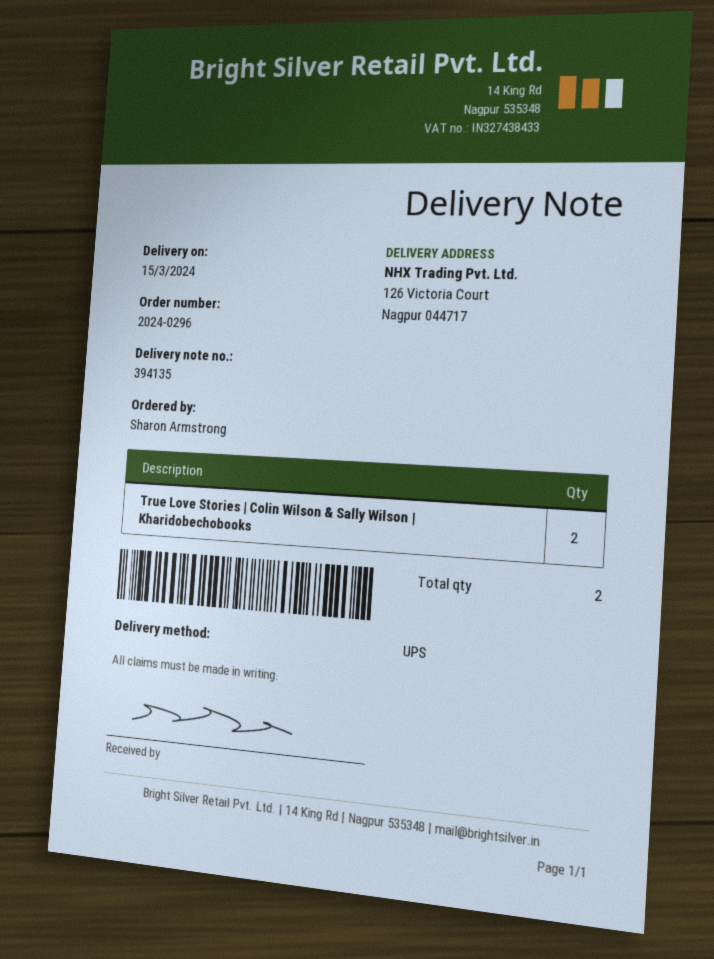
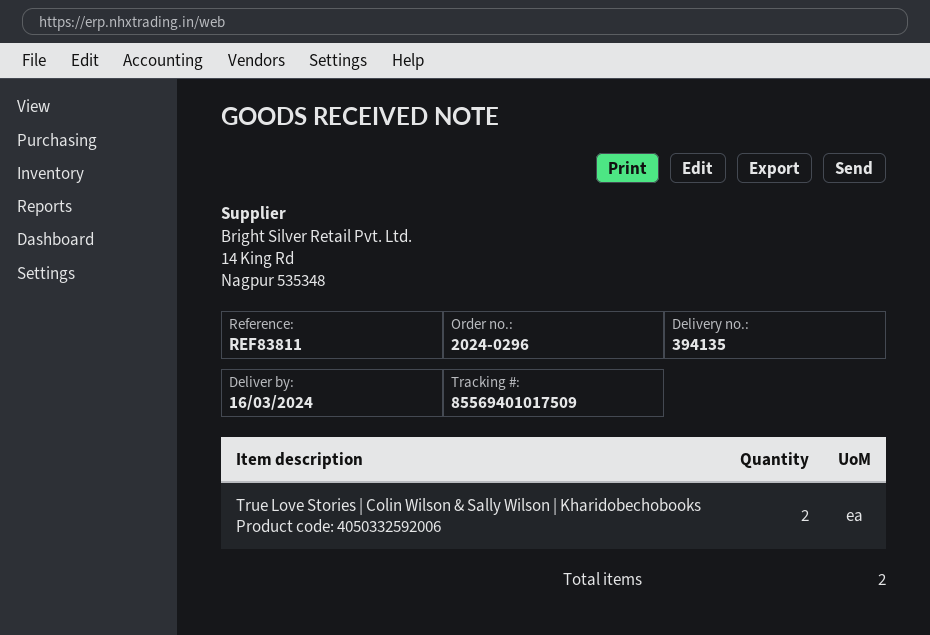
delivery date: 2024-03-15 -> 2024-03-16

